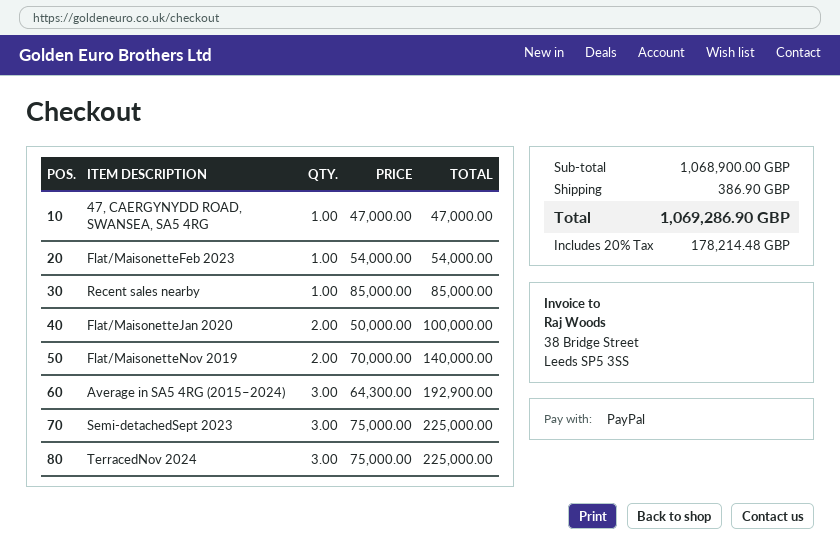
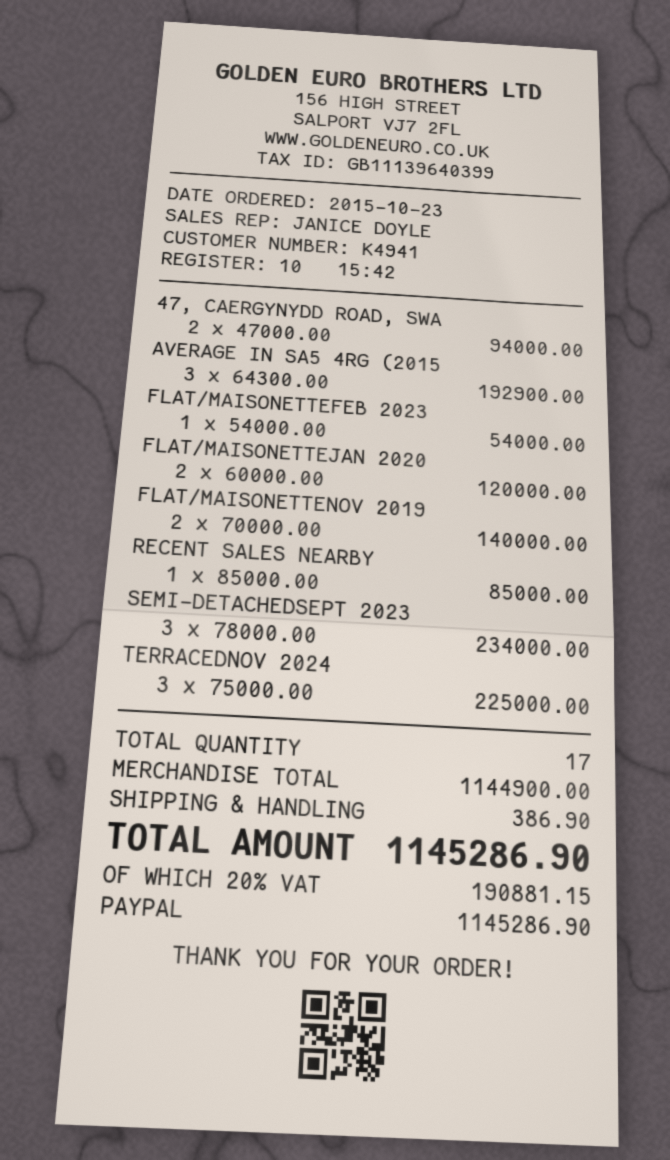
47, CAERGYNYDD ROAD, SWANSEA, SA5 4RG: 1 x 47000.00 = 47000.00 -> 2 x 47000.00 = 94000.00
Flat/MaisonetteJan 2020: 2 x 50000.00 = 100000.00 -> 2 x 60000.00 = 120000.00
Semi-detachedSept 2023: 3 x 75000.00 = 225000.00 -> 3 x 78000.00 = 234000.00
subtotal: 1068900.00 -> 1144900.00
tax: 20% = 178214.48 -> 20% = 190881.15
total: 1069286.90 -> 1145286.90

